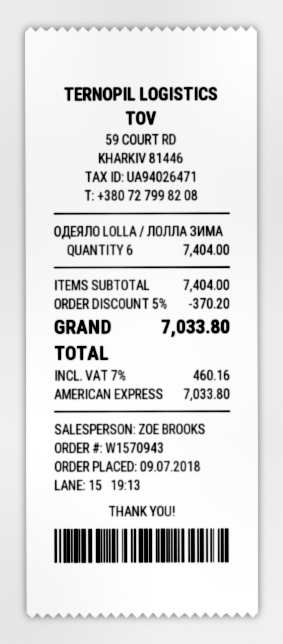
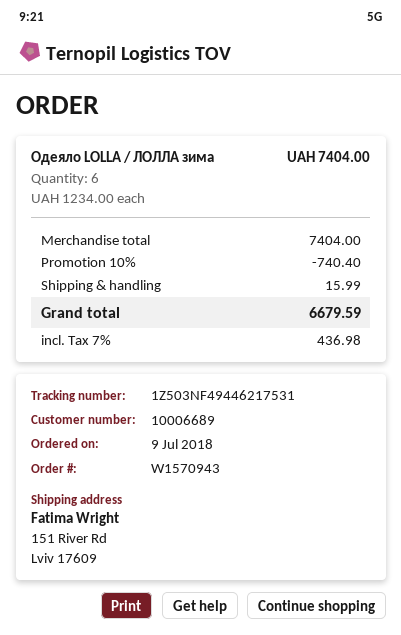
discount: 5% = 370.20 -> 10% = 740.40
shipping: none -> 15.99
tax: 7% = 460.16 -> 7% = 436.98
total: 7033.80 -> 6679.59

